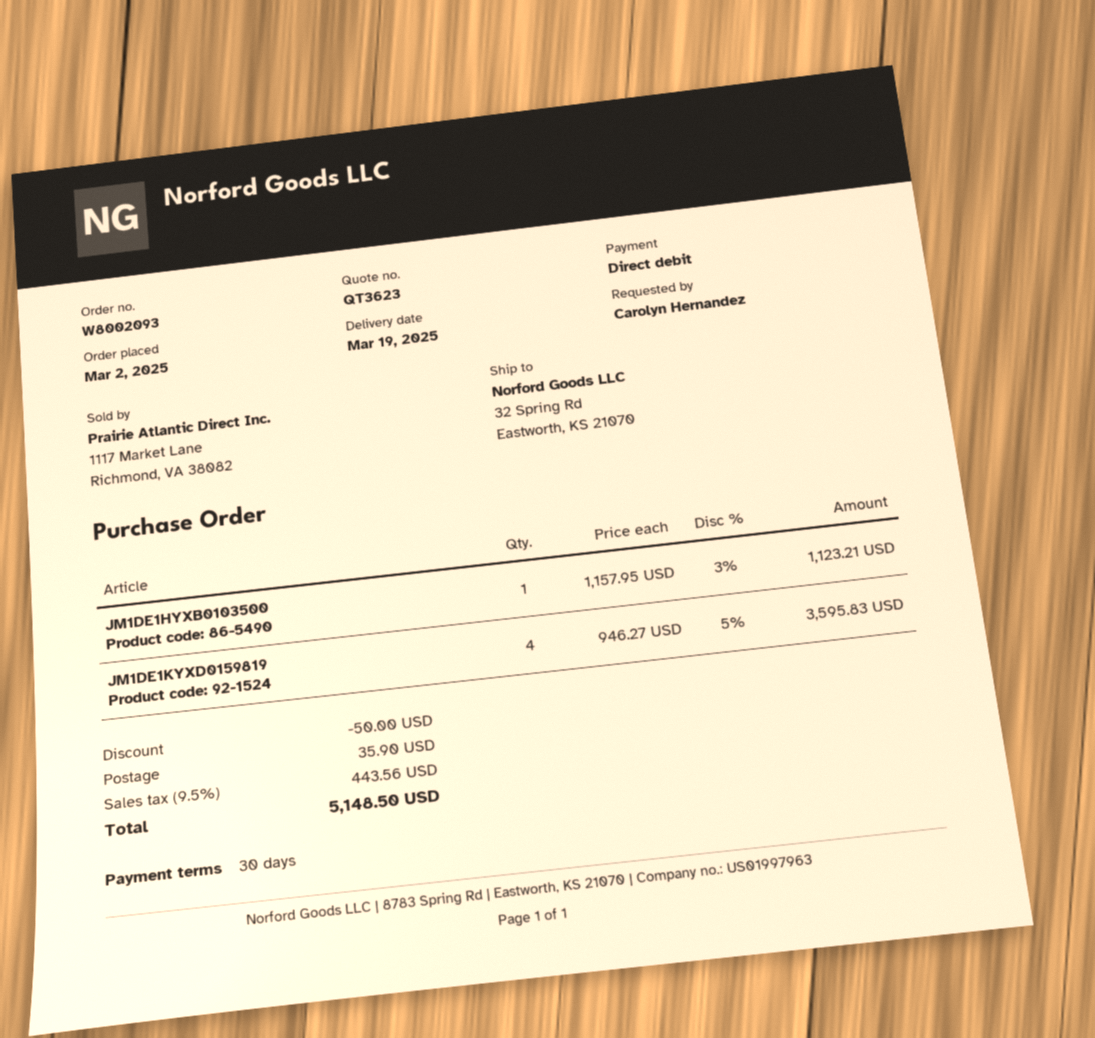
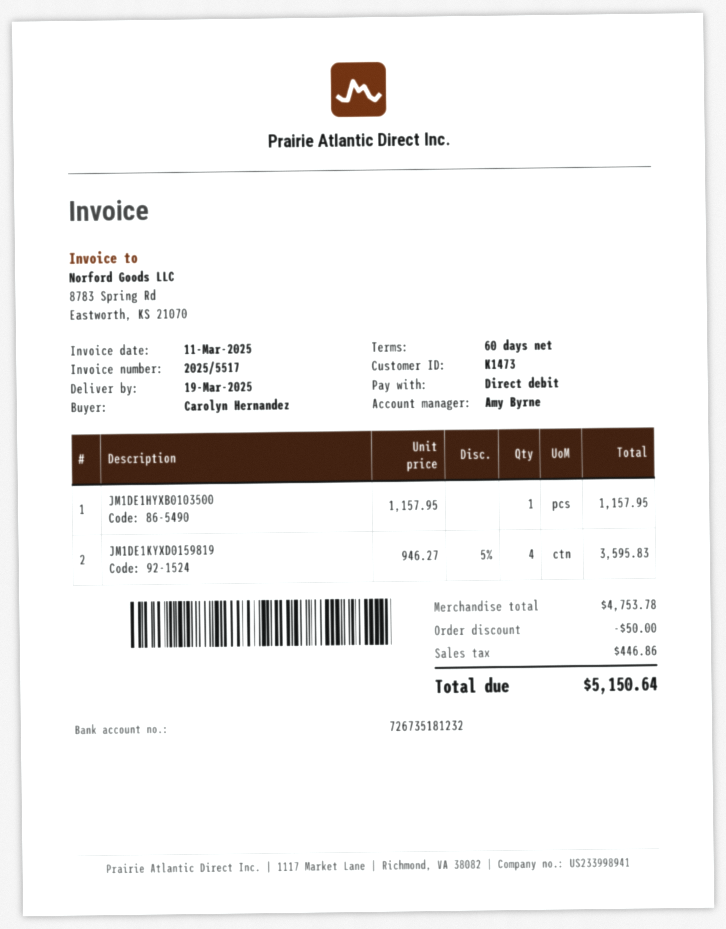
payment terms: 30 days -> 60 days
JM1DE1HYXB0103500: 1 x 1157.95 - 3% = 1123.21 -> 1 x 1157.95 = 1157.95
shipping: 35.90 -> none
tax: 443.56 -> 446.86
total: 5148.50 -> 5150.64

